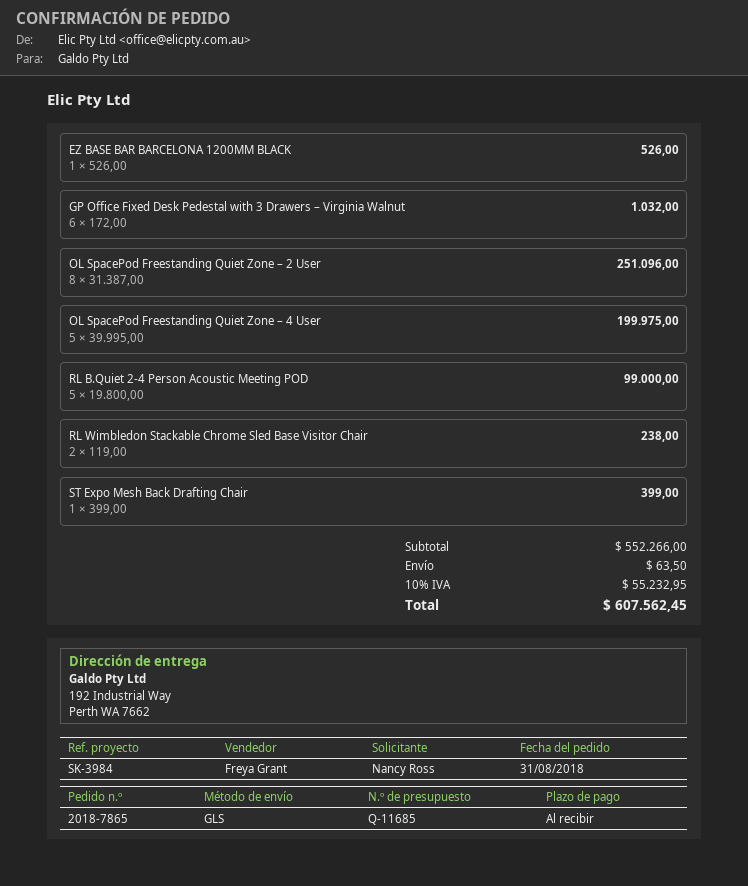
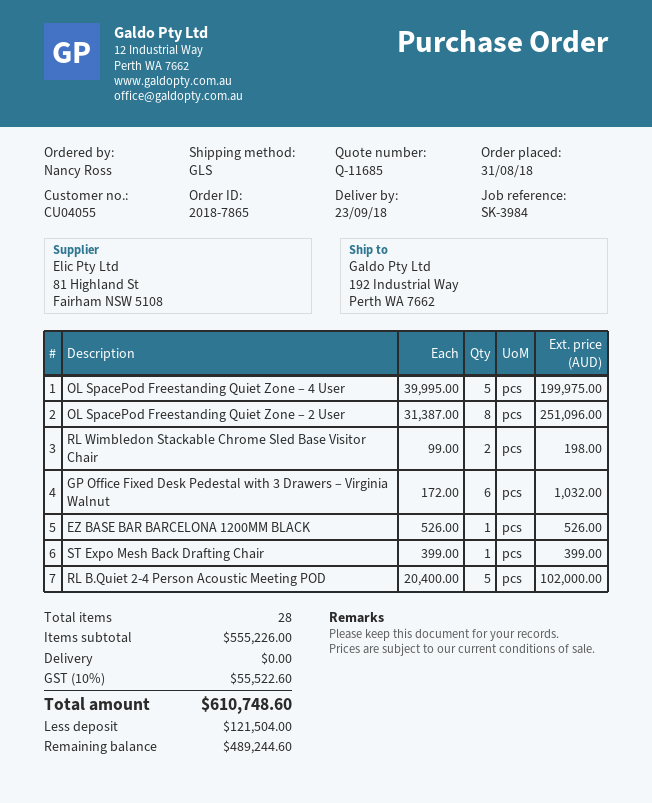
RL B.Quiet 2-4 Person Acoustic Meeting POD: 5 x 19800.00 = 99000.00 -> 5 x 20400.00 = 102000.00
RL Wimbledon Stackable Chrome Sled Base Visitor Chair: 2 x 119.00 = 238.00 -> 2 x 99.00 = 198.00
subtotal: 552266.00 -> 555226.00
shipping: 63.50 -> 0.00
tax: 10% = 55232.95 -> 10% = 55522.60
total: 607562.45 -> 610748.60

